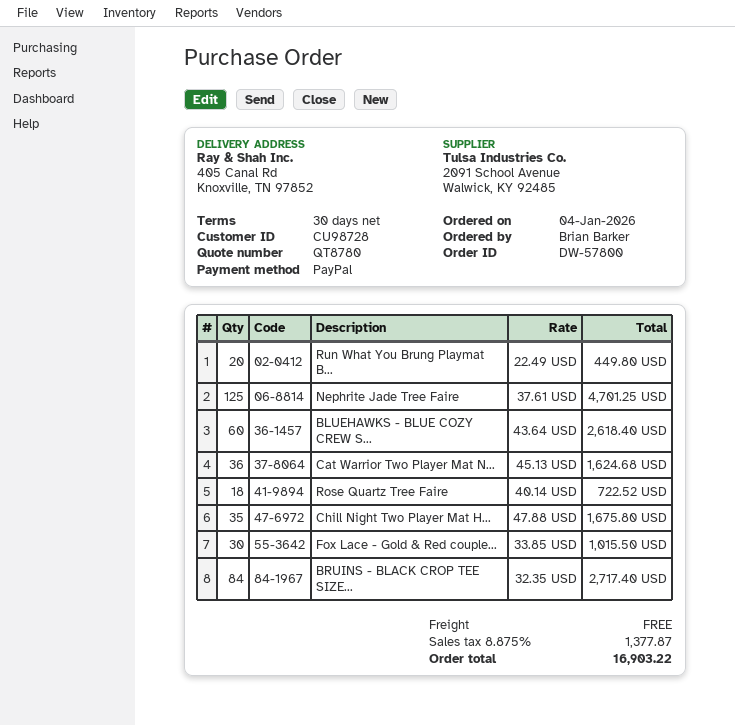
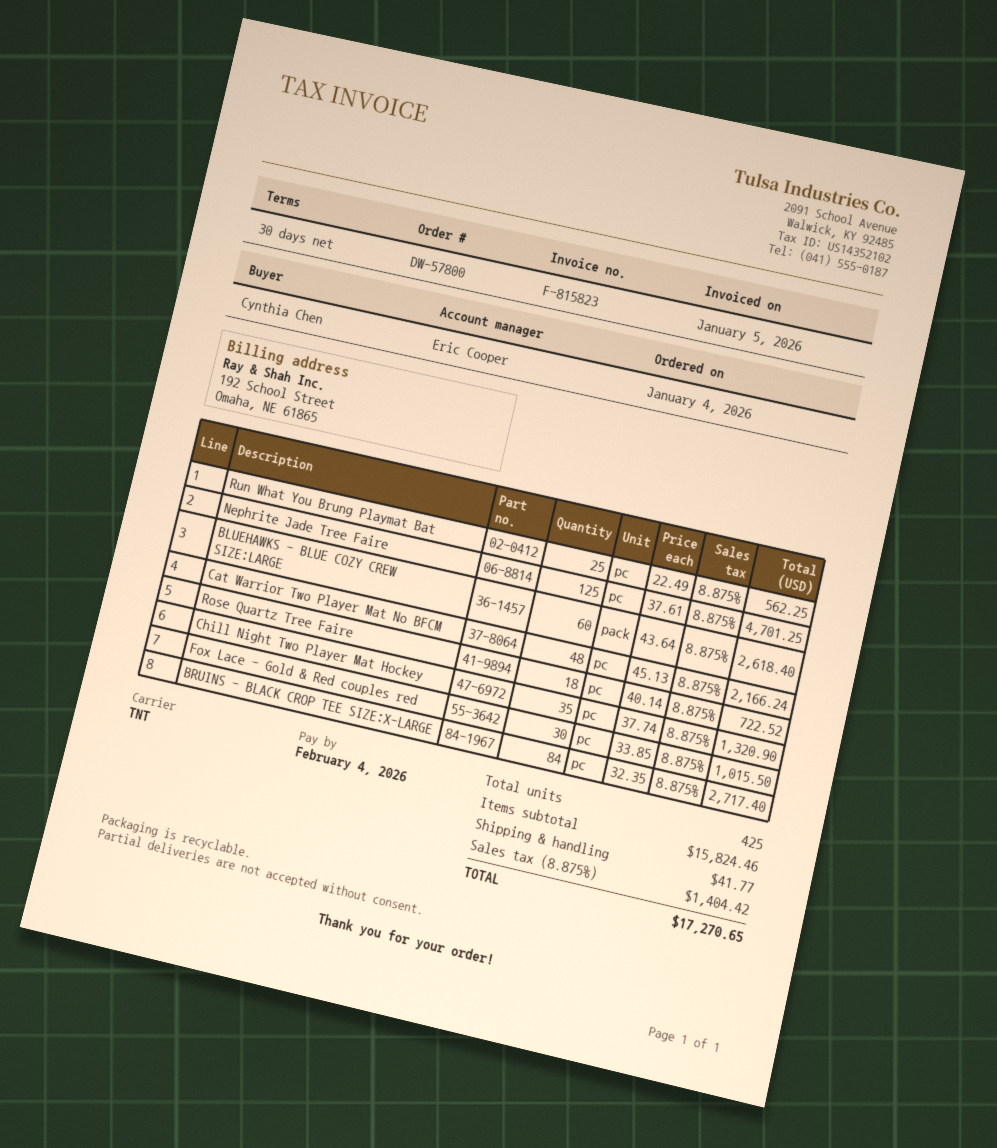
ordered by: Brian Barker -> Cynthia Chen
Run What You Brung Playmat B...: 20 x 22.49 = 449.80 -> 25 x 22.49 = 562.25
Cat Warrior Two Player Mat N...: 36 x 45.13 = 1624.68 -> 48 x 45.13 = 2166.24
Chill Night Two Player Mat H...: 35 x 47.88 = 1675.80 -> 35 x 37.74 = 1320.90
shipping: 0.00 -> 41.77
tax: 8.875% = 1377.87 -> 8.875% = 1404.42
total: 16903.22 -> 17270.65

